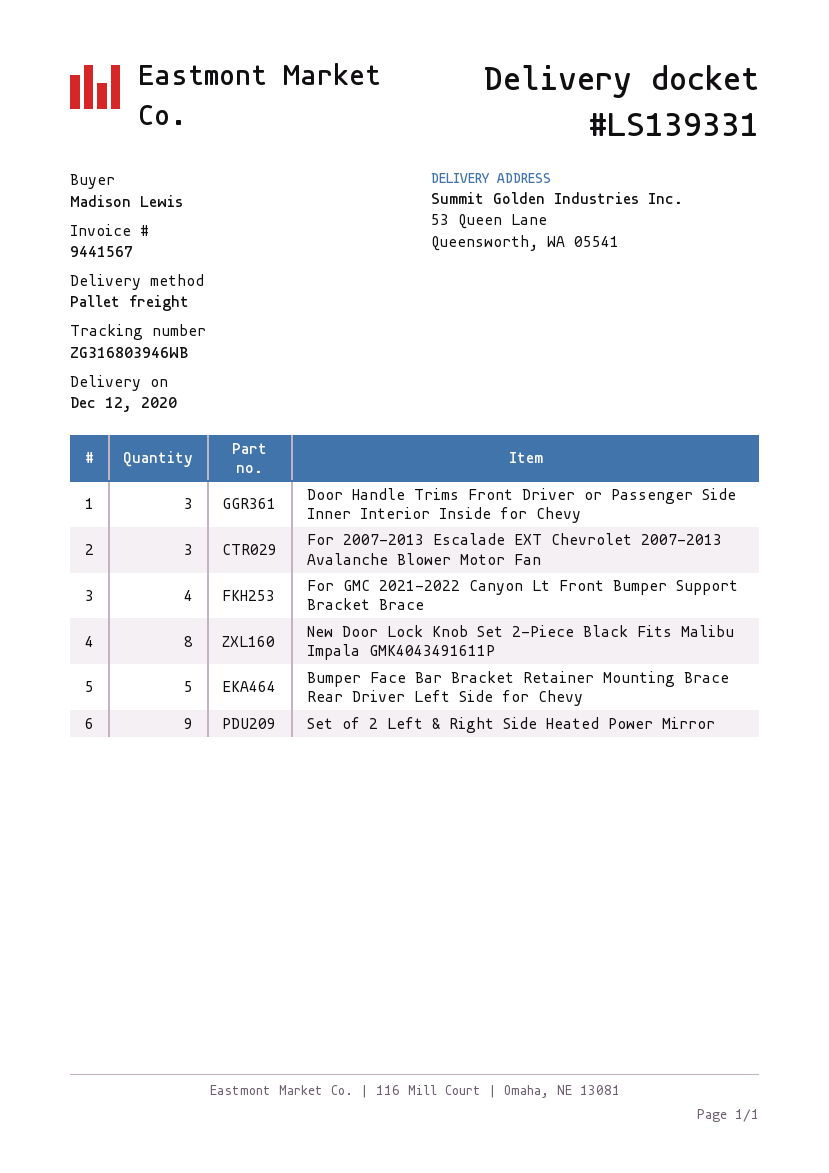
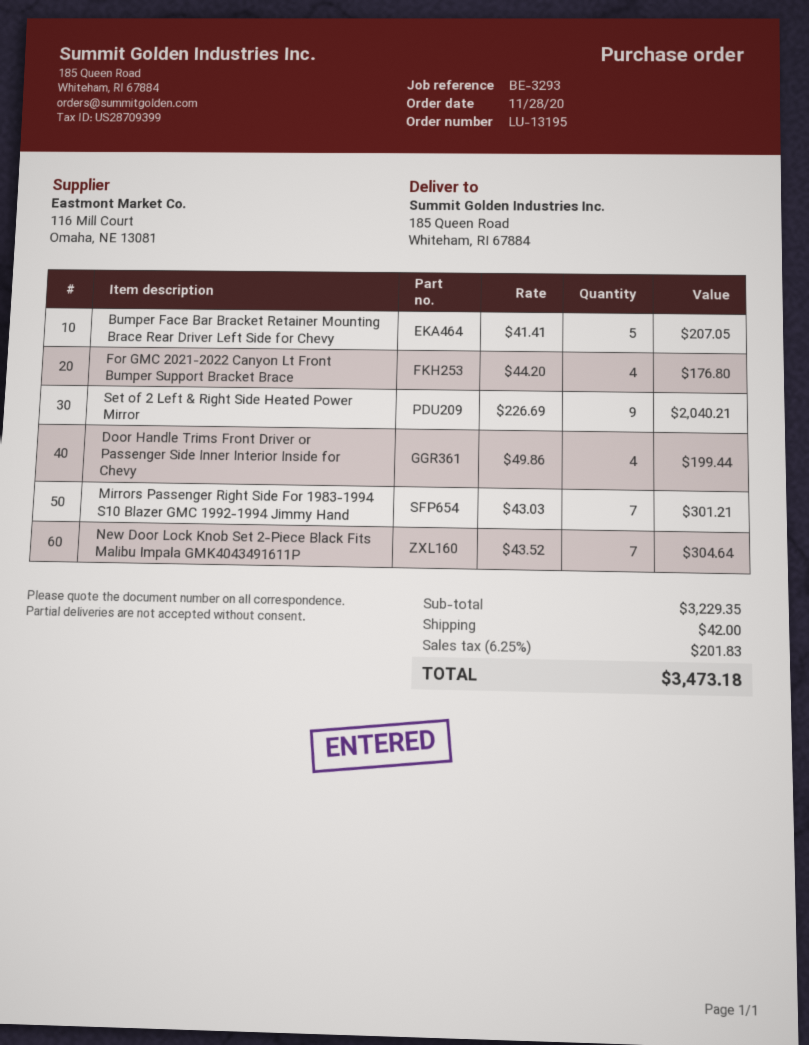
ship to: 53 Queen Lane, Queensworth, WA 05541 -> 185 Queen Road, Whiteham, RI 67884
Door Handle Trims Front Driver or Passenger Side Inner Interior Inside for Chevy: 3 -> 4
For 2007-2013 Escalade EXT Chevrolet 2007-2013 Avalanche Blower Motor Fan: 3 -> none
New Door Lock Knob Set 2-Piece Black Fits Malibu Impala GMK4043491611P: 8 -> 7
Mirrors Passenger Right Side For 1983-1994 S10 Blazer GMC 1992-1994 Jimmy Hand: none -> 7

